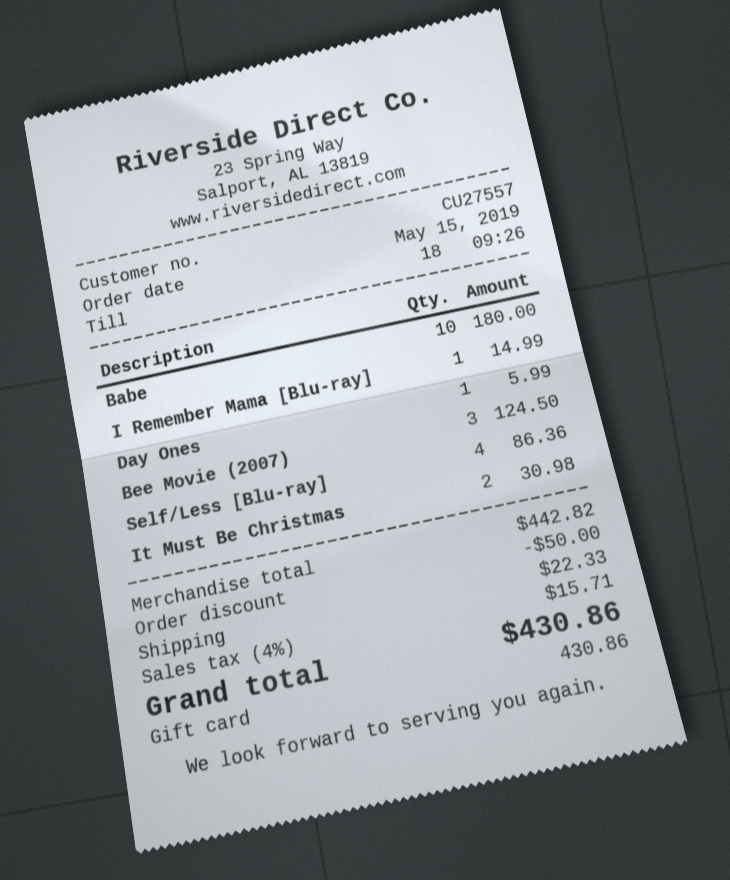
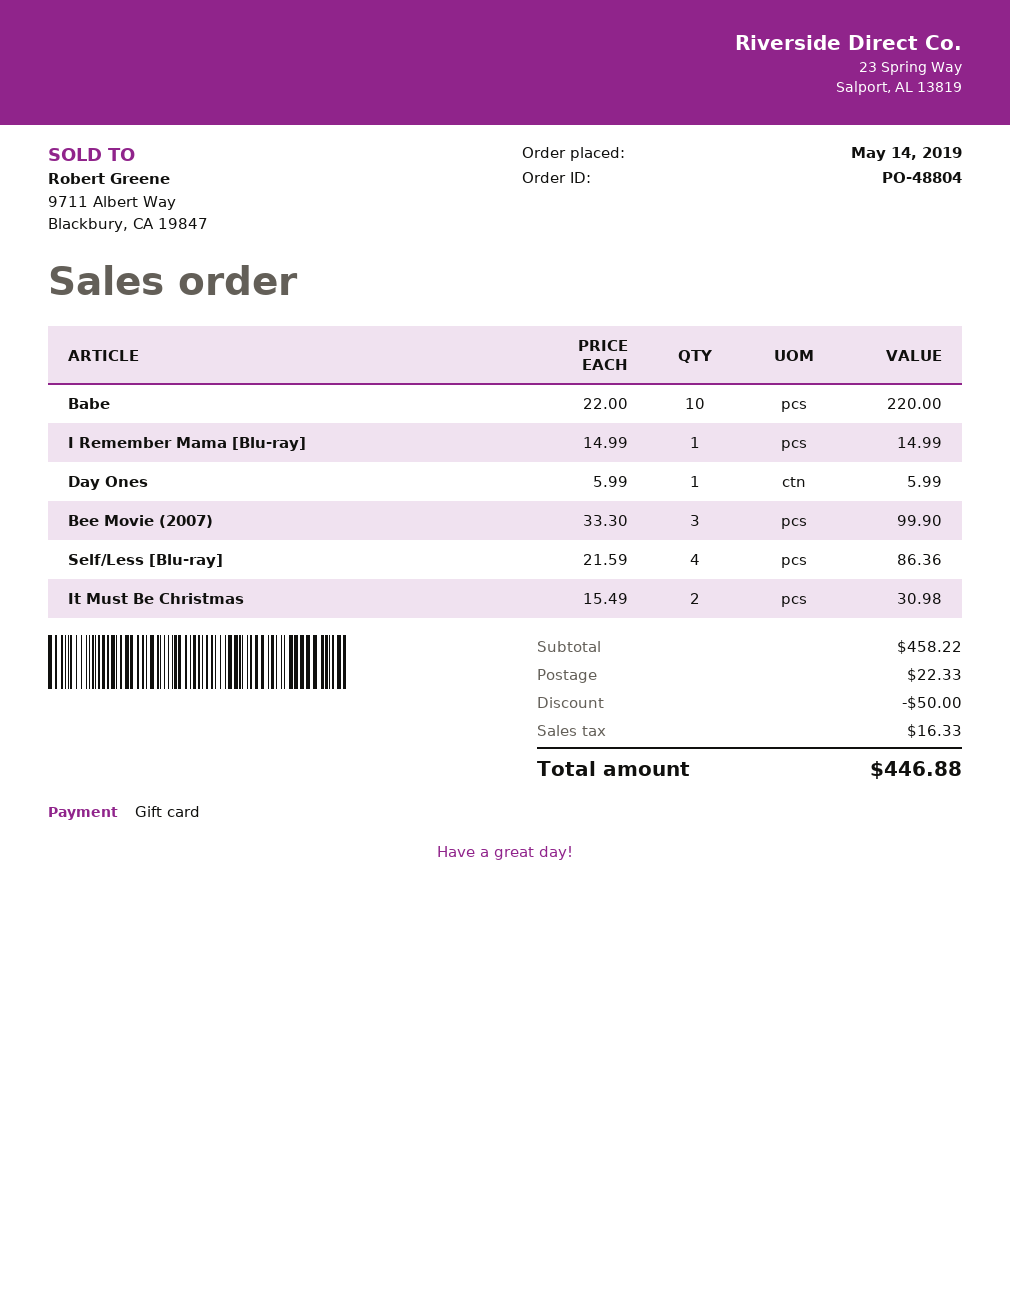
order date: 2019-05-15 -> 2019-05-14
Babe: 10 for 180.00 -> 10 for 220.00
Bee Movie (2007): 3 for 124.50 -> 3 for 99.90
subtotal: 442.82 -> 458.22
tax: 15.71 -> 16.33
total: 430.86 -> 446.88

